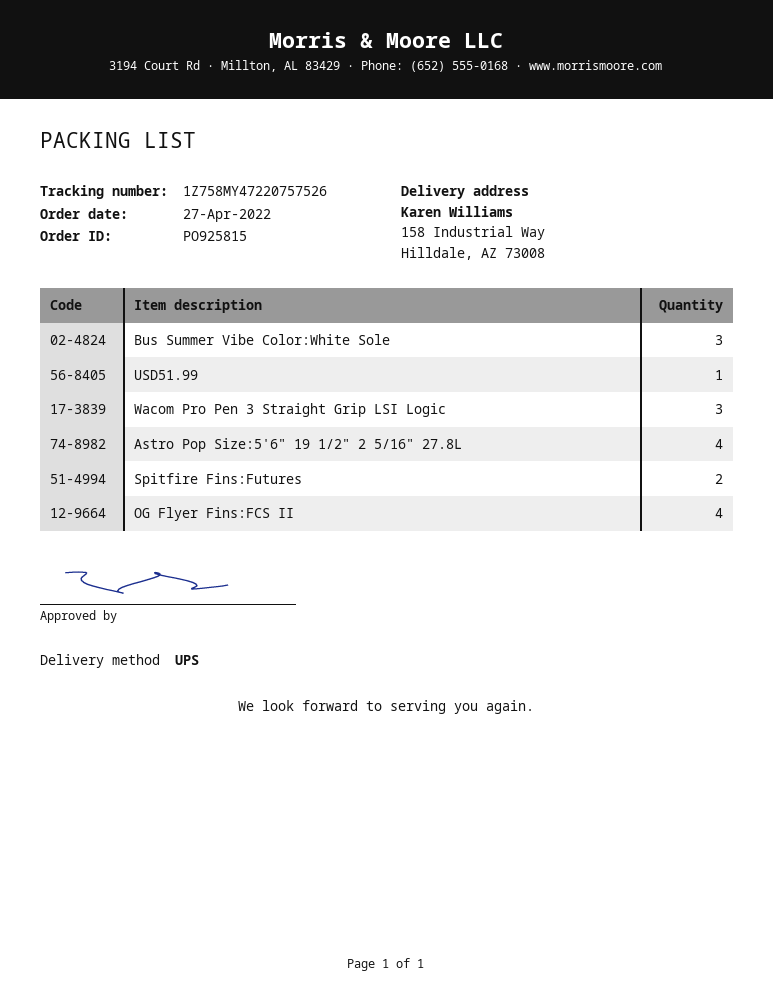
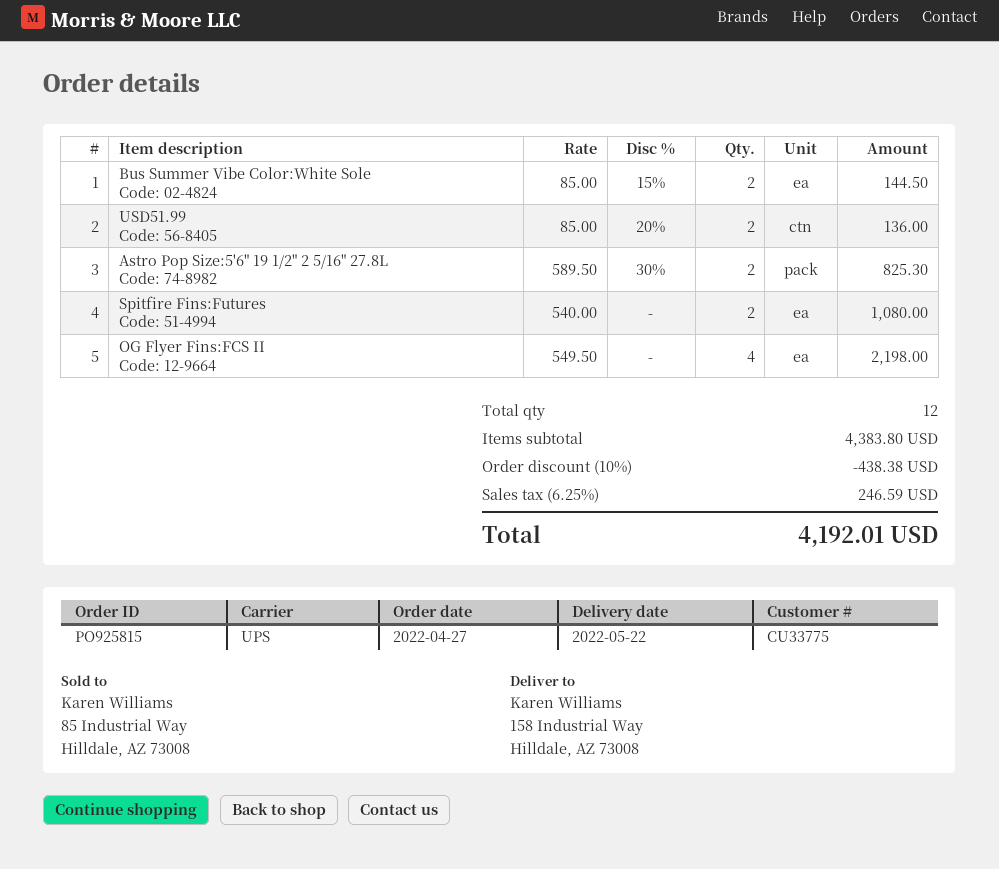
Bus Summer Vibe Color:White Sole: 3 -> 2
USD51.99: 1 -> 2
Wacom Pro Pen 3 Straight Grip LSI Logic: 3 -> none
Astro Pop Size:5'6" 19 1/2" 2 5/16" 27.8L: 4 -> 2

